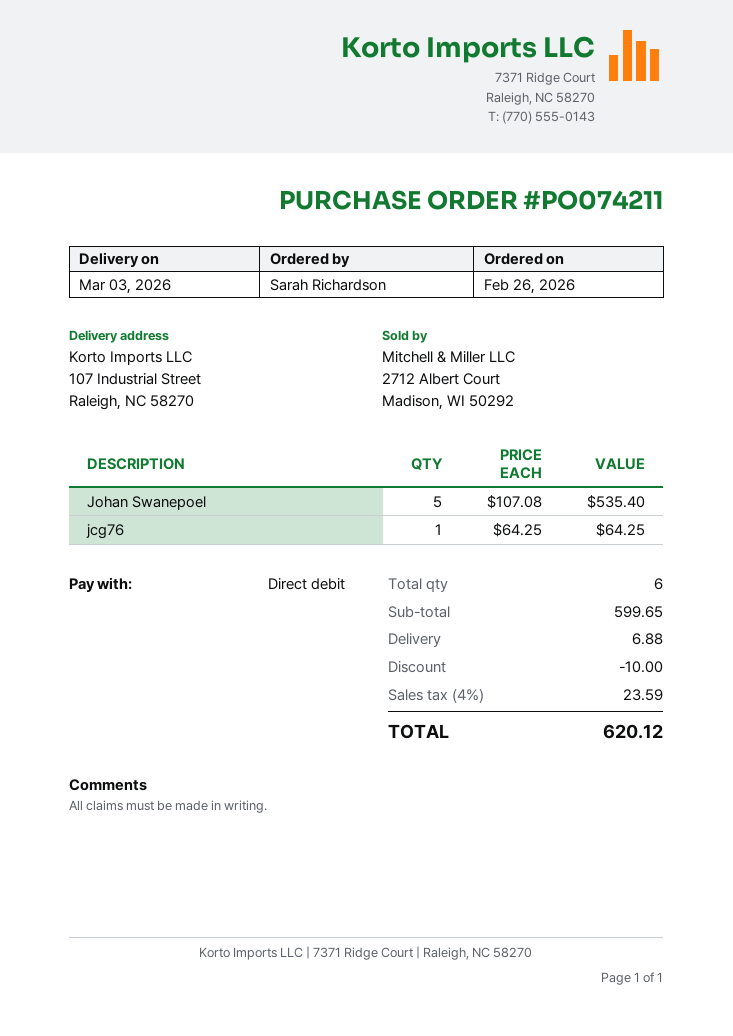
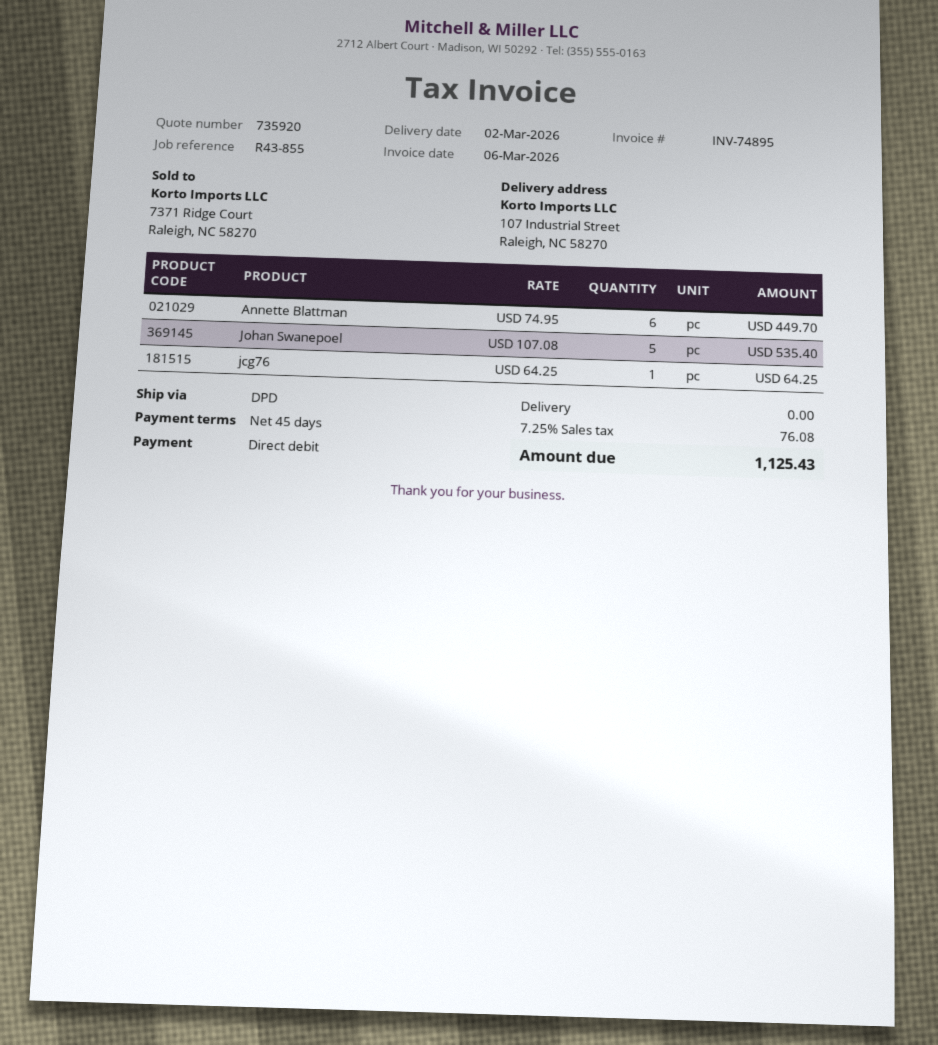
delivery date: 2026-03-03 -> 2026-03-02
Annette Blattman: none -> 6 x 74.95 = 449.70
discount: 10.00 -> none
shipping: 6.88 -> 0.00
tax: 4% = 23.59 -> 7.25% = 76.08
total: 620.12 -> 1125.43

